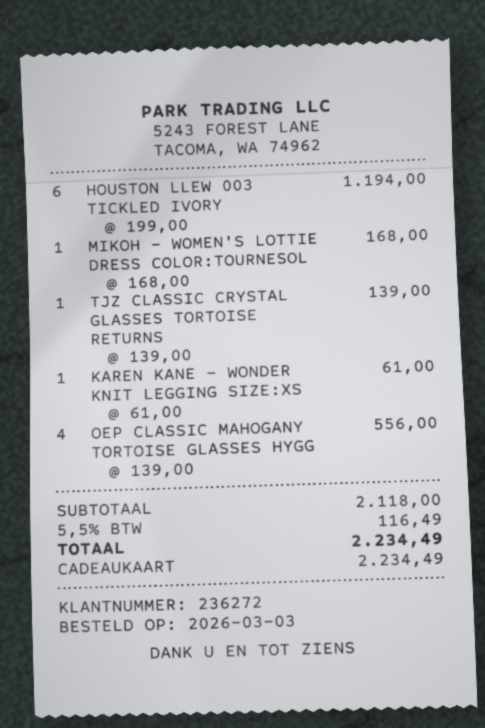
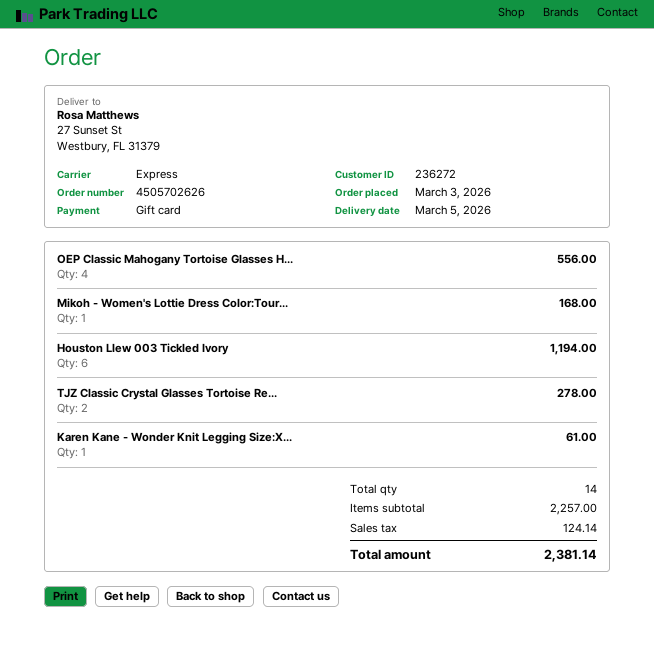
TJZ CLASSIC CRYSTAL GLASSES TORTOISE RETURNS: 1 for 139.00 -> 2 for 278.00
subtotal: 2118.00 -> 2257.00
tax: 116.49 -> 124.14
total: 2234.49 -> 2381.14

